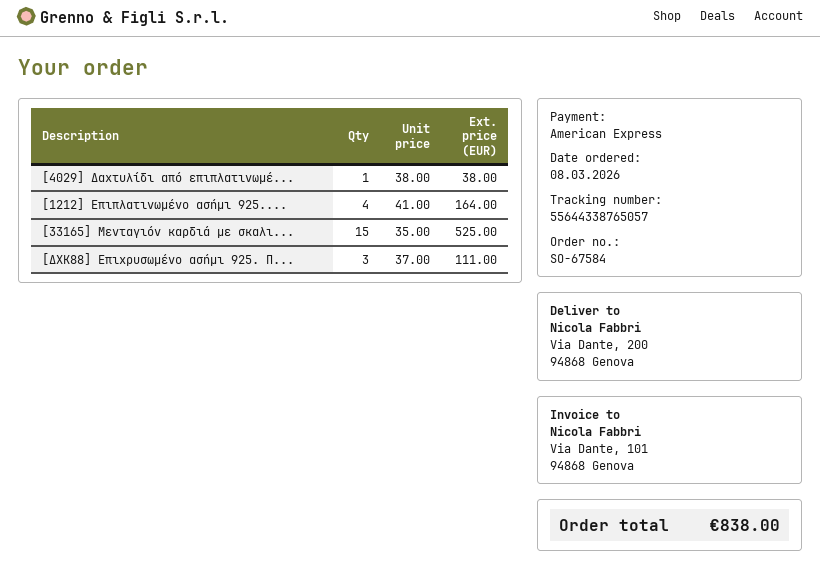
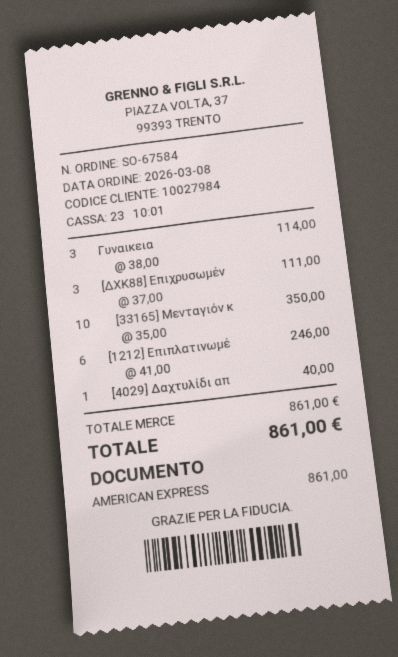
[4029] Δαχτυλίδι από επιπλατινωμέ...: 1 x 38.00 = 38.00 -> 1 x 40.00 = 40.00
[1212] Επιπλατινωμένο ασήμι 925....: 4 x 41.00 = 164.00 -> 6 x 41.00 = 246.00
[33165] Μενταγιόν καρδιά με σκαλι...: 15 x 35.00 = 525.00 -> 10 x 35.00 = 350.00
Γυναικεια: none -> 3 x 38.00 = 114.00
total: 838.00 -> 861.00

